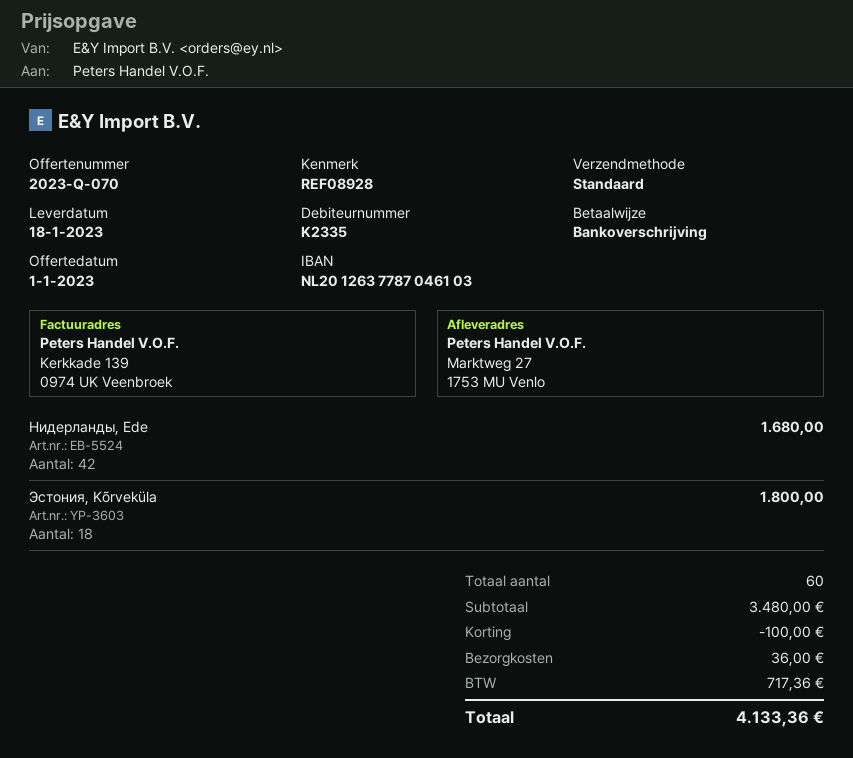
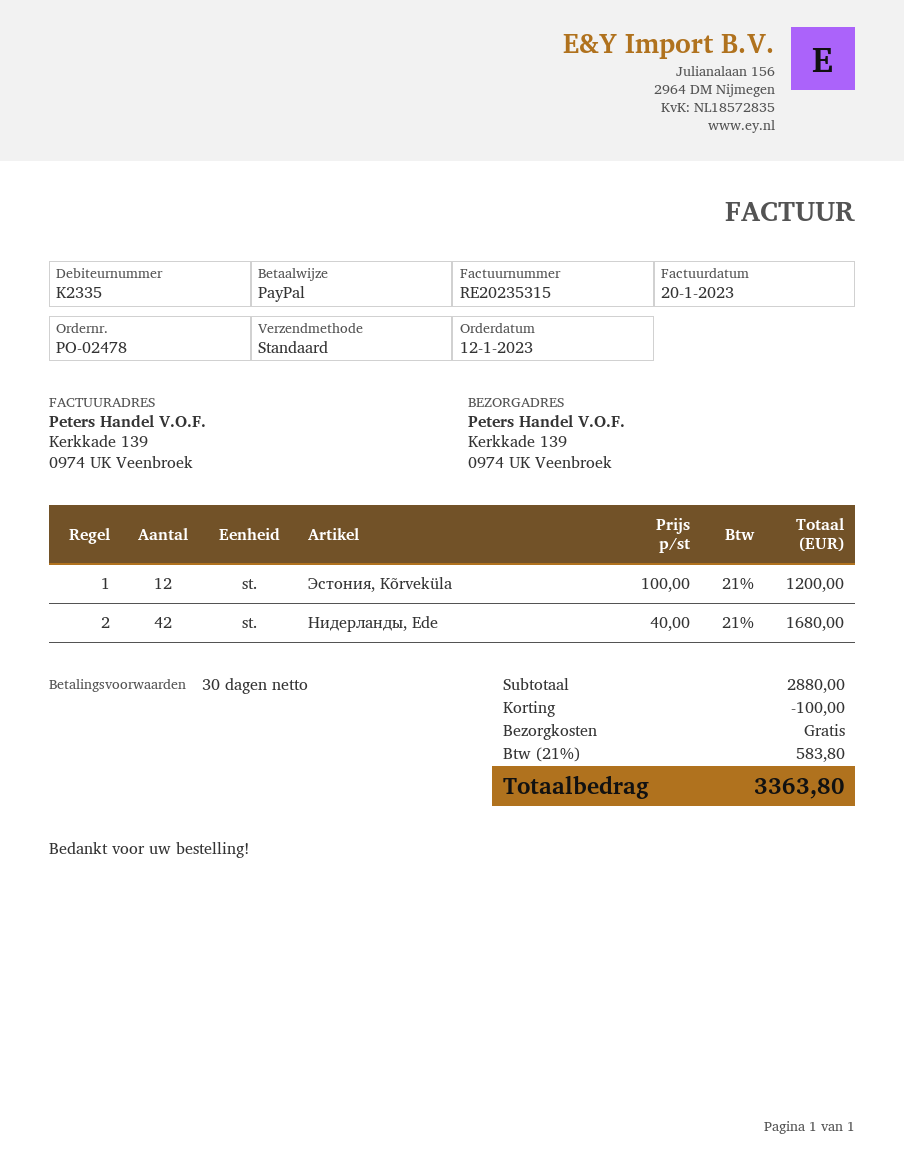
payment method: bank transfer -> PayPal
ship to: Marktweg 27, 1753 MU Venlo -> Kerkkade 139, 0974 UK Veenbroek
Эстония, Kõrveküla: 18 for 1800.00 -> 12 for 1200.00
subtotal: 3480.00 -> 2880.00
shipping: 36.00 -> 0.00
tax: 717.36 -> 583.80
total: 4133.36 -> 3363.80

